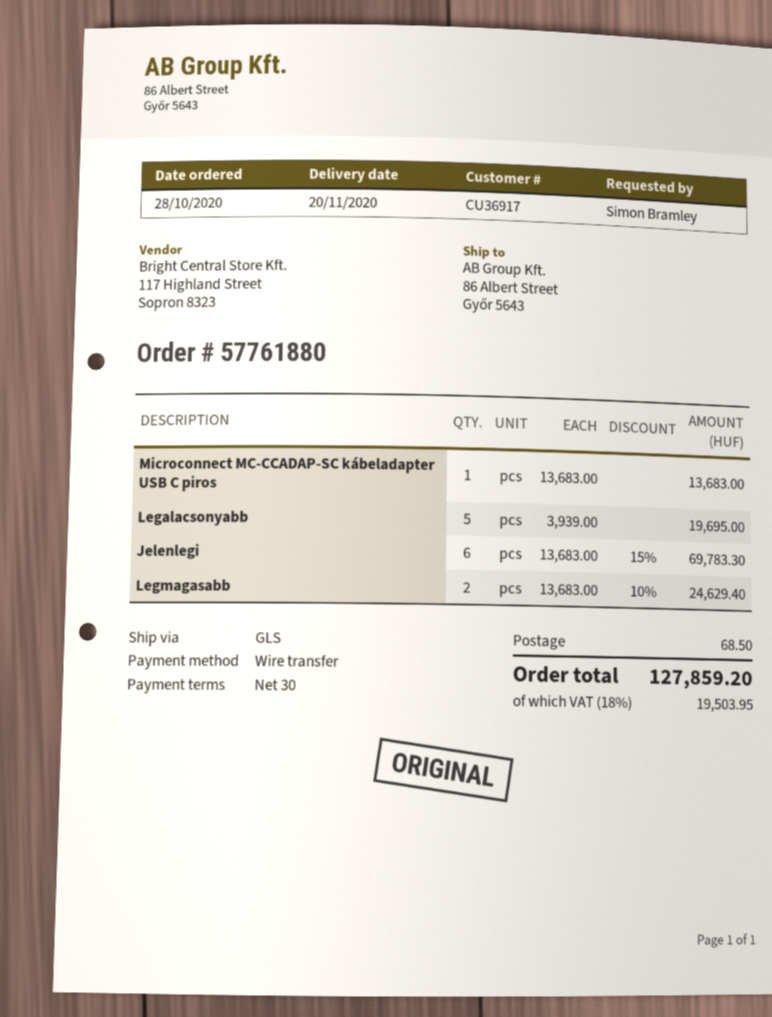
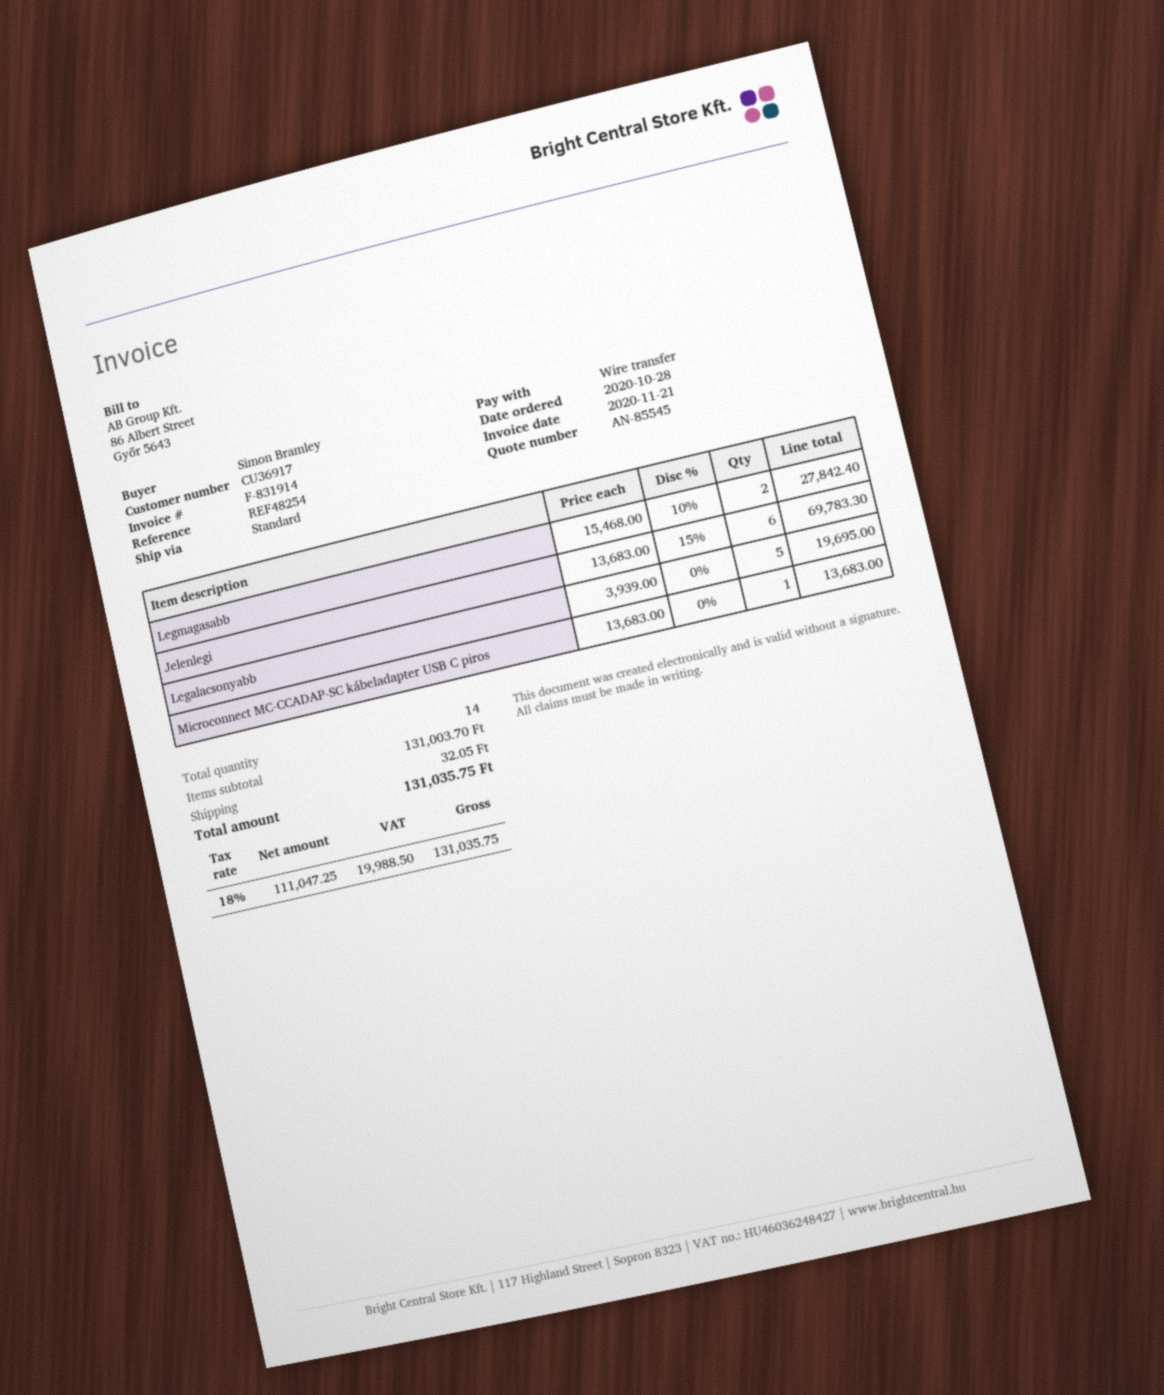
shipping method: GLS -> standard
Legmagasabb: 2 x 13683.00 - 10% = 24629.40 -> 2 x 15468.00 - 10% = 27842.40
shipping: 68.50 -> 32.05
tax: 18% = 19503.95 -> 18% = 19988.50
total: 127859.20 -> 131035.75

